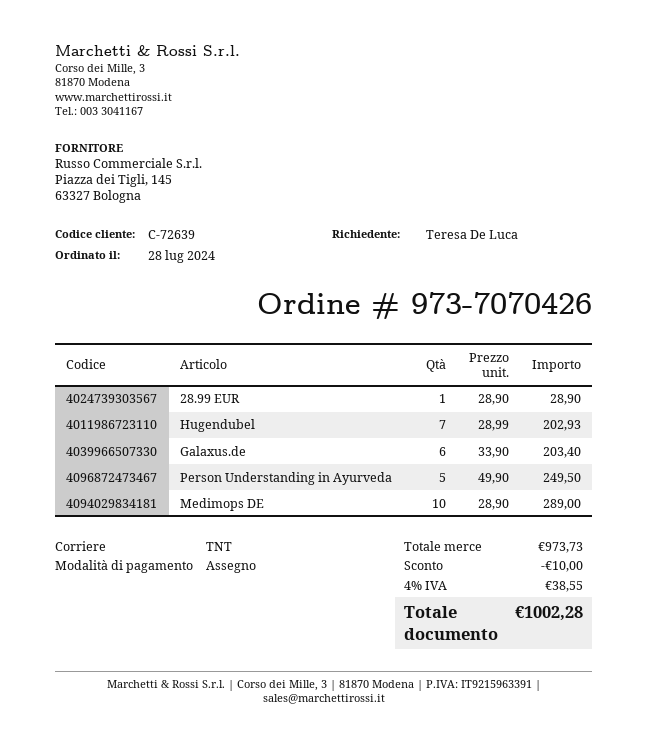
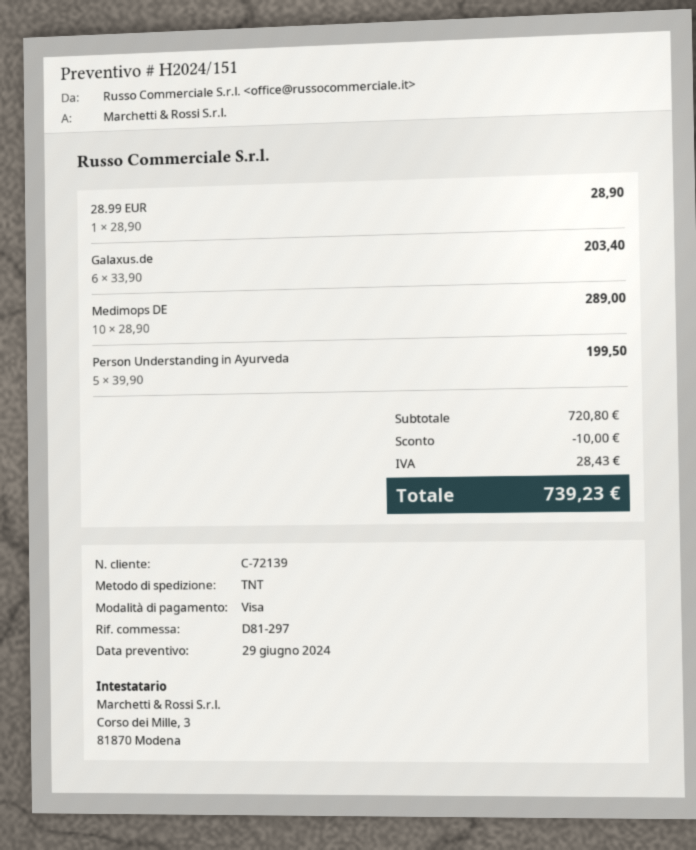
customer number: C-72639 -> C-72139
payment method: cheque -> Visa
Hugendubel: 7 x 28.99 = 202.93 -> none
Person Understanding in Ayurveda: 5 x 49.90 = 249.50 -> 5 x 39.90 = 199.50
subtotal: 973.73 -> 720.80
tax: 38.55 -> 28.43
total: 1002.28 -> 739.23

